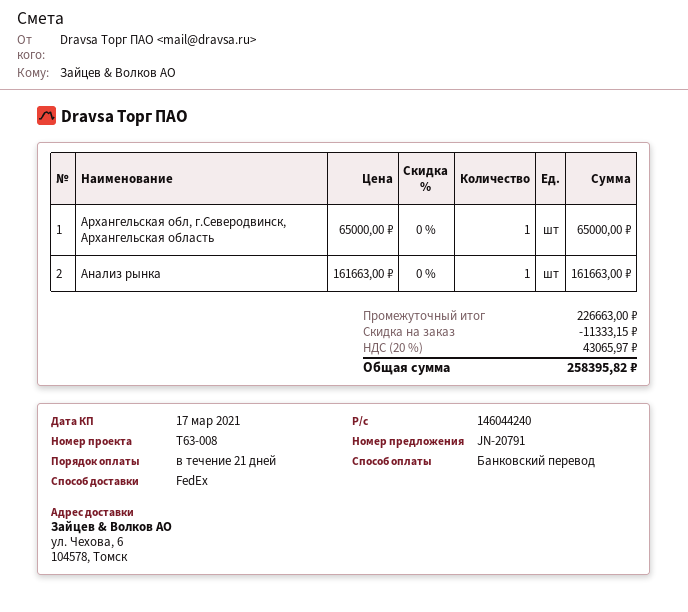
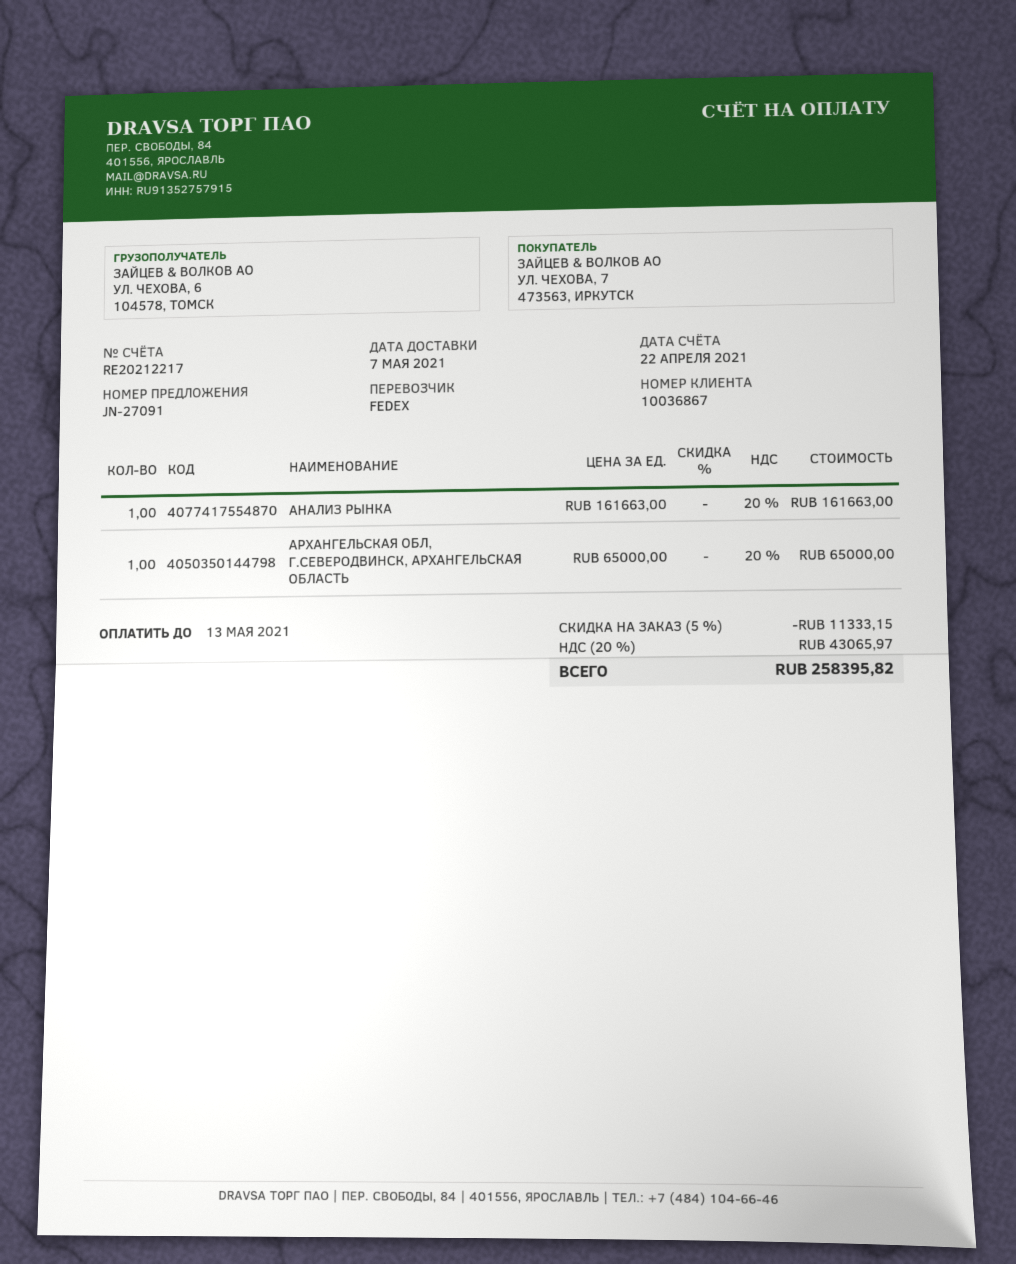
quote number: JN-20791 -> JN-27091

